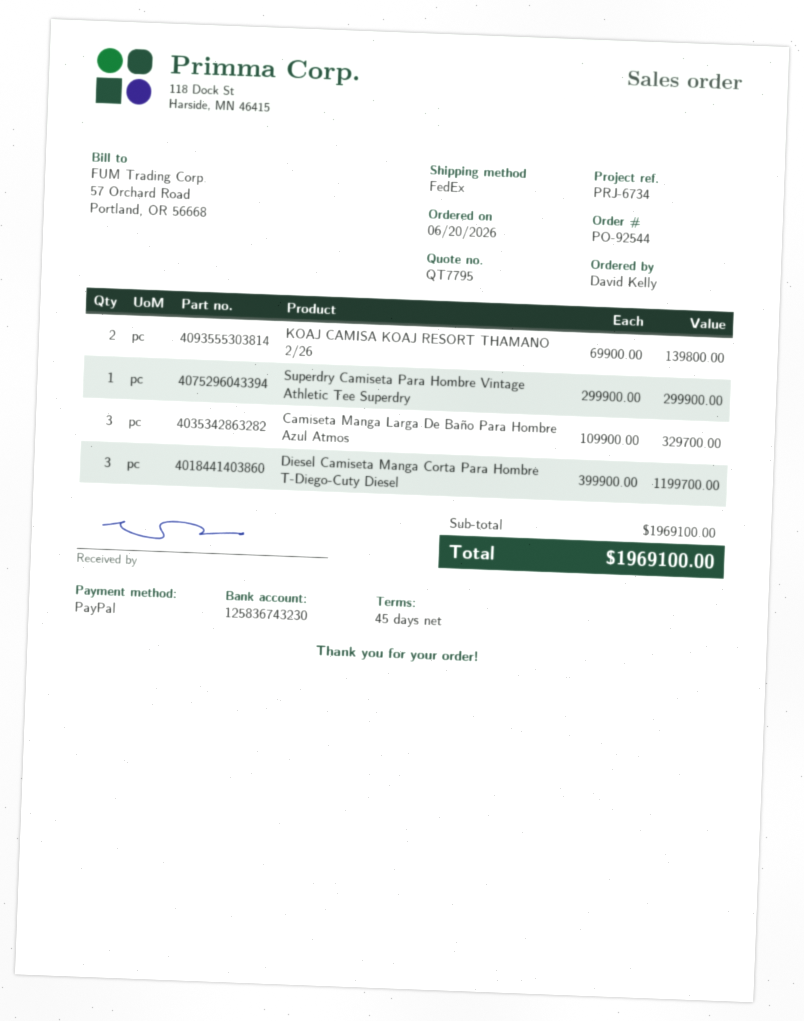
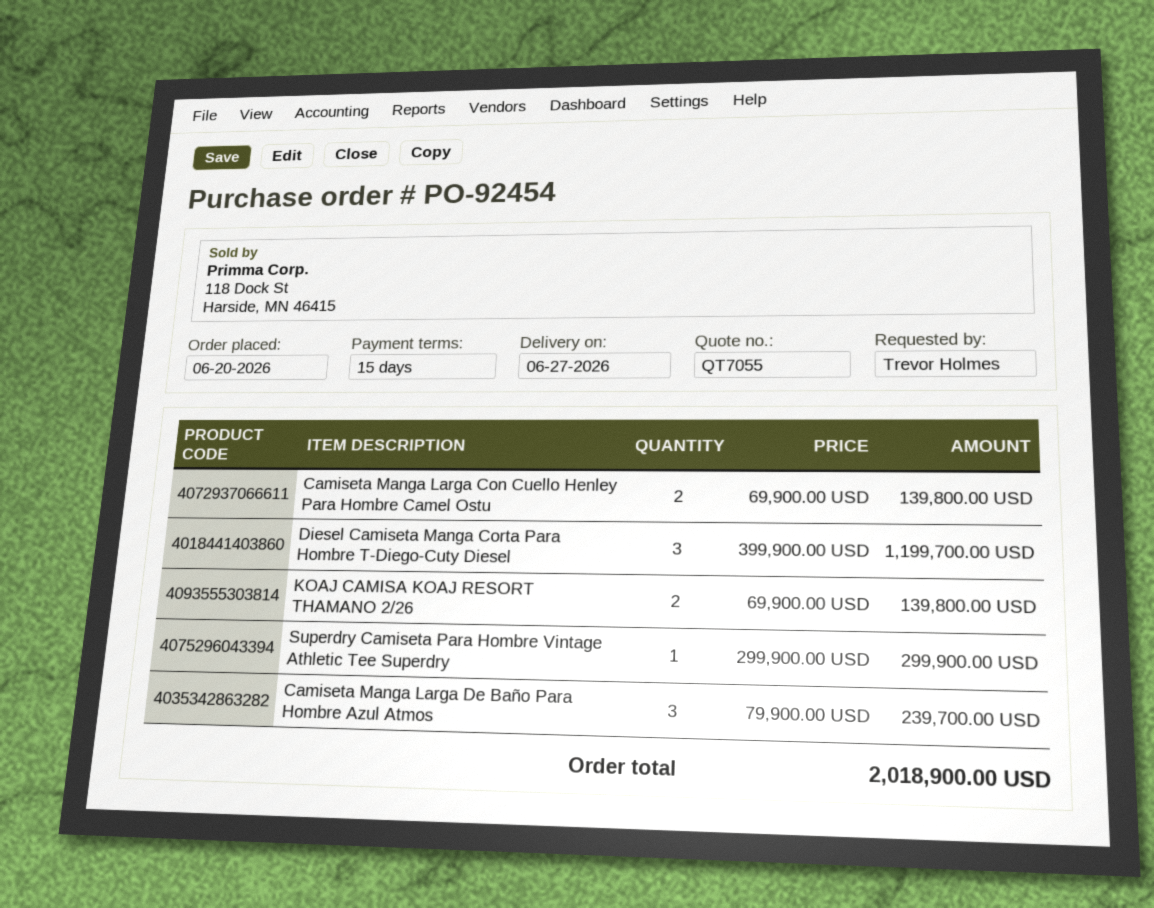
quote number: QT7795 -> QT7055
order number: PO-92544 -> PO-92454
payment terms: 45 days -> 15 days
ordered by: David Kelly -> Trevor Holmes
Camiseta Manga Larga De Baño Para Hombre Azul Atmos: 3 x 109900.00 = 329700.00 -> 3 x 79900.00 = 239700.00
Camiseta Manga Larga Con Cuello Henley Para Hombre Camel Ostu: none -> 2 x 69900.00 = 139800.00
total: 1969100.00 -> 2018900.00

